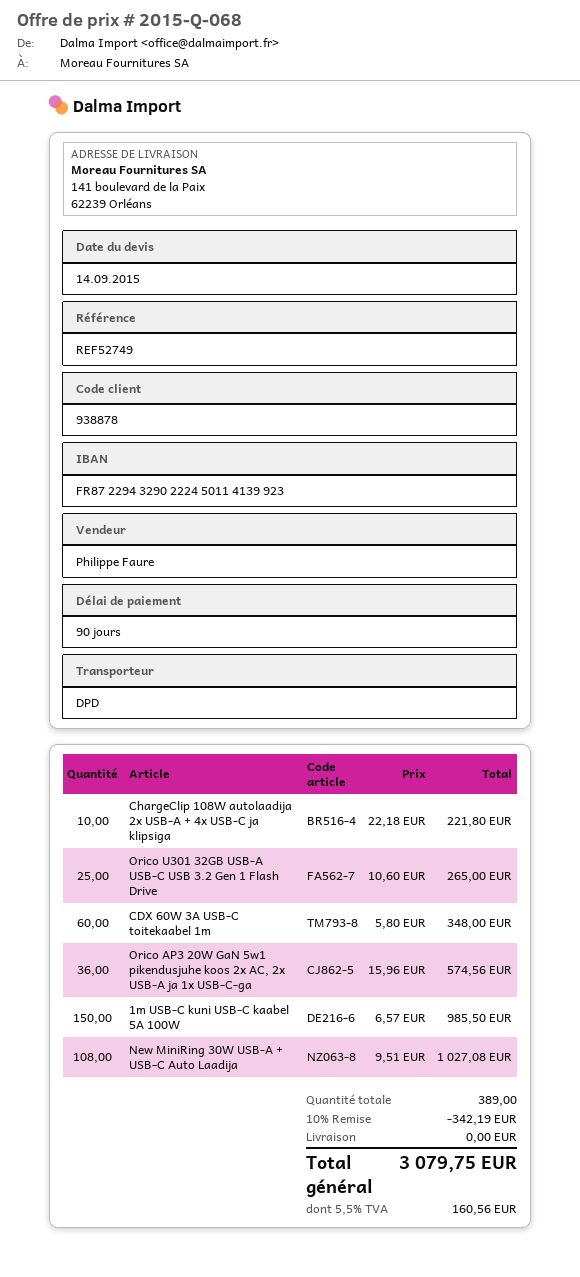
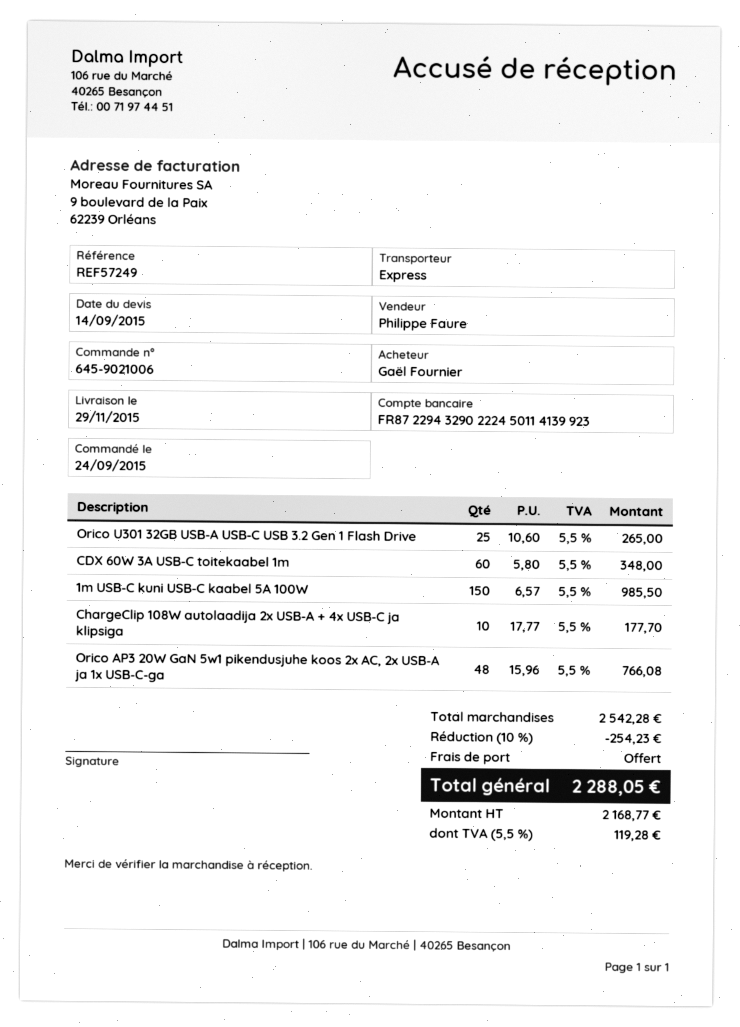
reference: REF52749 -> REF57249
shipping method: DPD -> express
ChargeClip 108W autolaadija 2x USB-A + 4x USB-C ja klipsiga: 10 x 22.18 = 221.80 -> 10 x 17.77 = 177.70
Orico AP3 20W GaN 5w1 pikendusjuhe koos 2x AC, 2x USB-A ja 1x USB-C-ga: 36 x 15.96 = 574.56 -> 48 x 15.96 = 766.08
New MiniRing 30W USB-A + USB-C Auto Laadija: 108 x 9.51 = 1027.08 -> none
discount: 10% = 342.19 -> 10% = 254.23
tax: 5.5% = 160.56 -> 5.5% = 119.28
total: 3079.75 -> 2288.05

